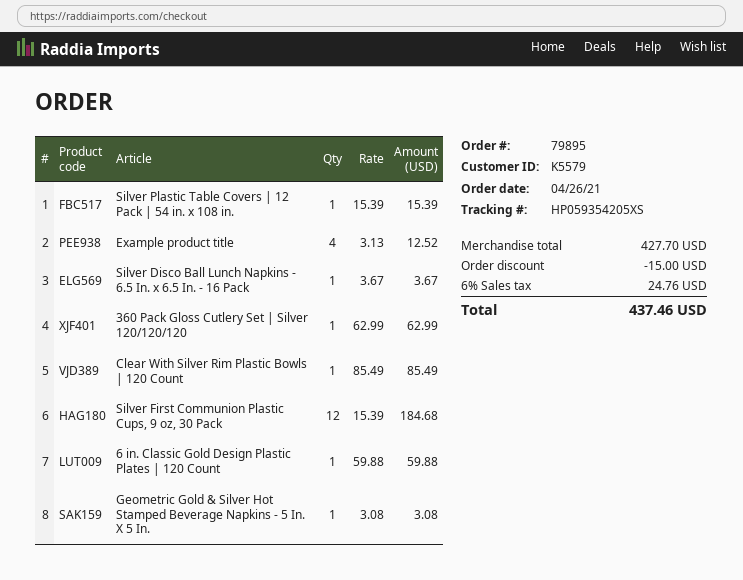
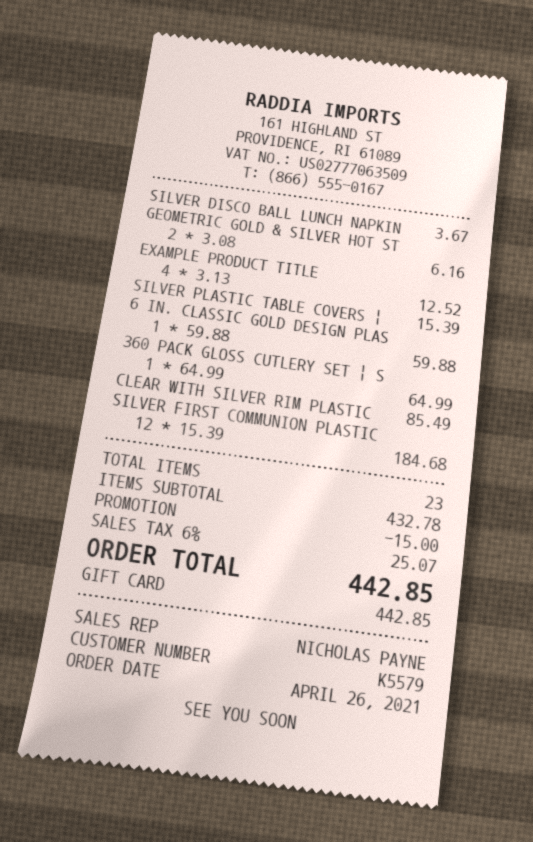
360 Pack Gloss Cutlery Set | Silver 120/120/120: 1 x 62.99 = 62.99 -> 1 x 64.99 = 64.99
Geometric Gold & Silver Hot Stamped Beverage Napkins - 5 In. X 5 In.: 1 x 3.08 = 3.08 -> 2 x 3.08 = 6.16
subtotal: 427.70 -> 432.78
tax: 6% = 24.76 -> 6% = 25.07
total: 437.46 -> 442.85

